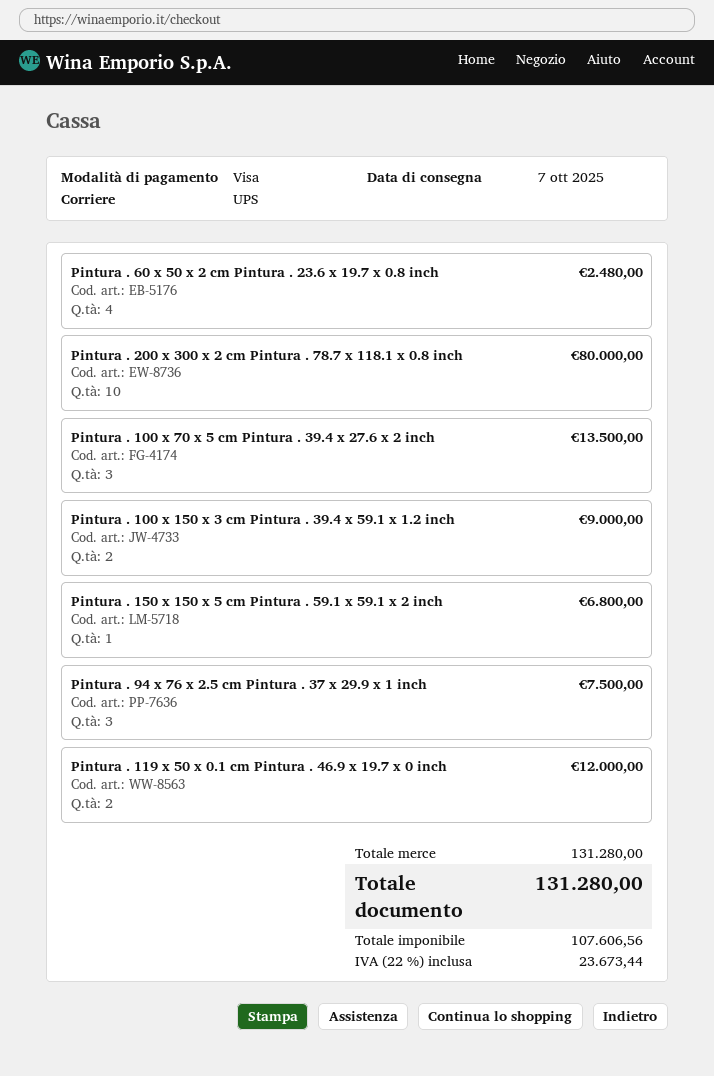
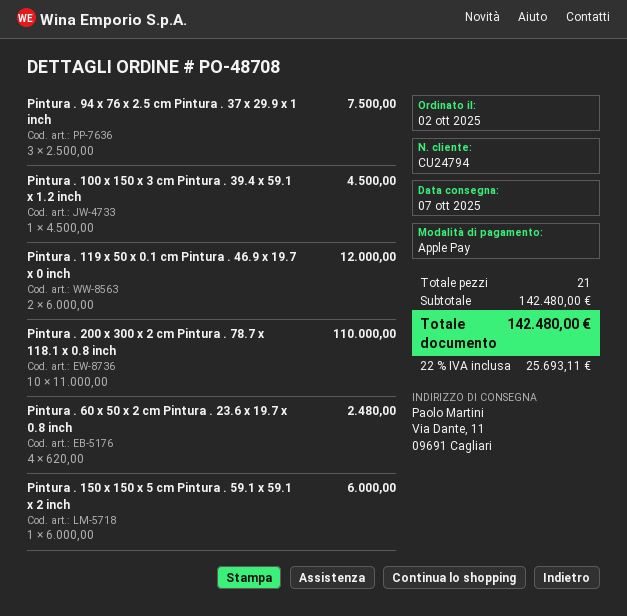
payment method: Visa -> Apple Pay
Pintura . 200 x 300 x 2 cm Pintura . 78.7 x 118.1 x 0.8 inch: 10 for 80000.00 -> 10 for 110000.00
Pintura . 100 x 70 x 5 cm Pintura . 39.4 x 27.6 x 2 inch: 3 for 13500.00 -> none
Pintura . 100 x 150 x 3 cm Pintura . 39.4 x 59.1 x 1.2 inch: 2 for 9000.00 -> 1 for 4500.00
Pintura . 150 x 150 x 5 cm Pintura . 59.1 x 59.1 x 2 inch: 1 for 6800.00 -> 1 for 6000.00
subtotal: 131280.00 -> 142480.00
tax: 22% = 23673.44 -> 22% = 25693.11
total: 131280.00 -> 142480.00

